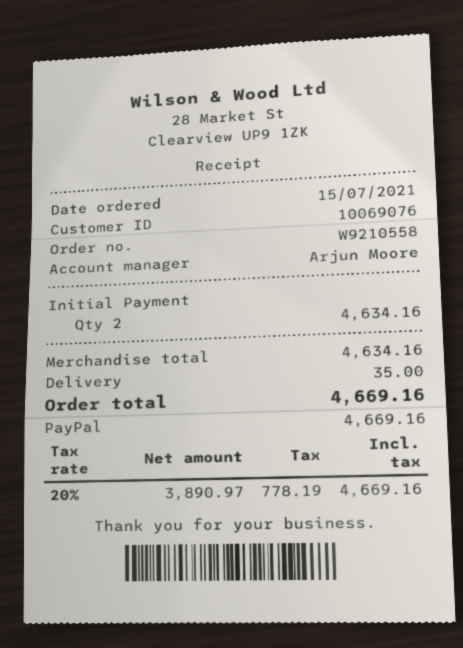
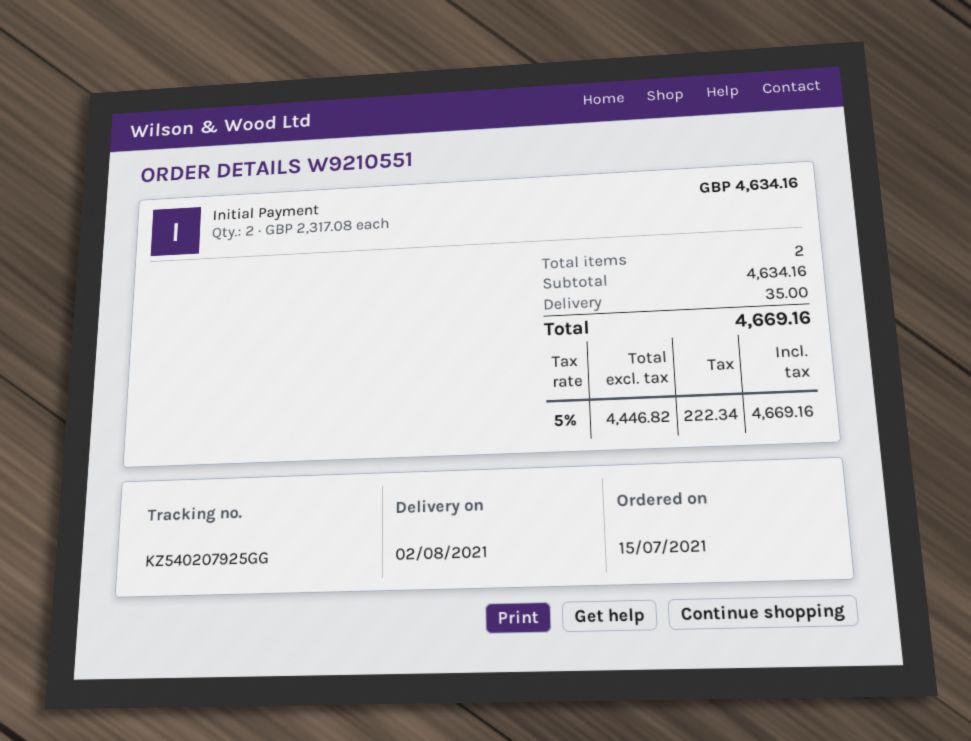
order number: W9210558 -> W9210551
net: 3890.97 -> 4446.82
tax: 20% = 778.19 -> 5% = 222.34

